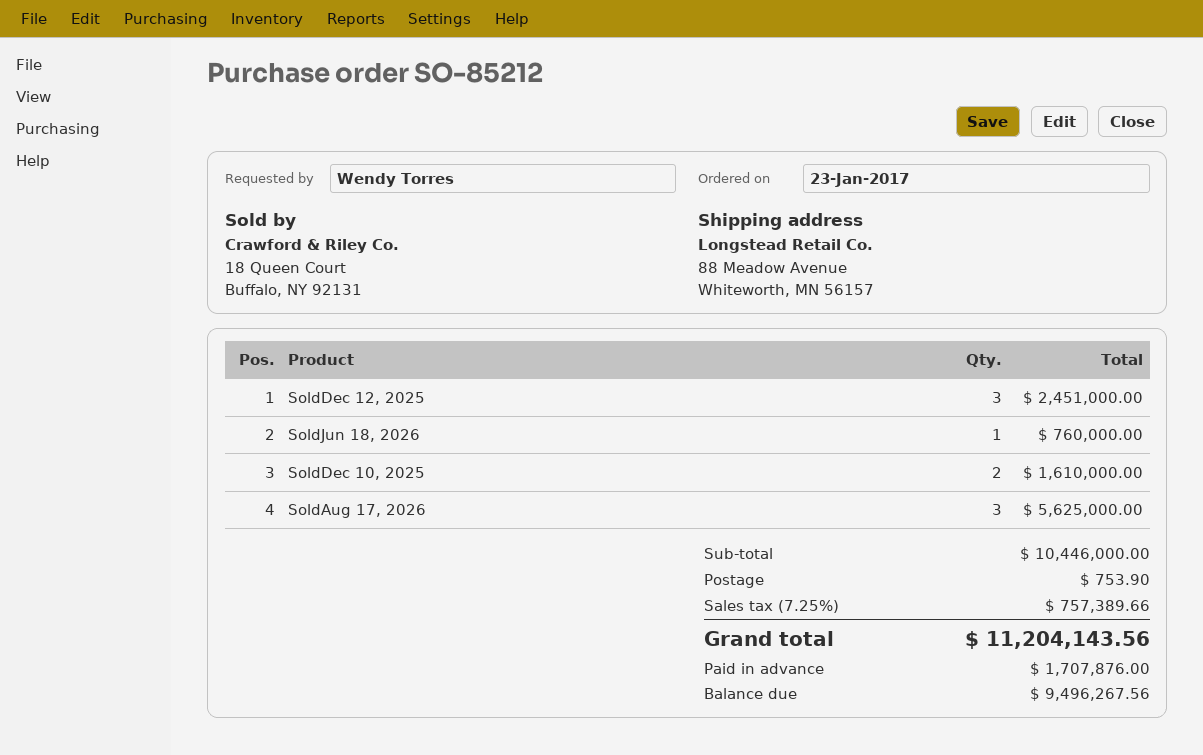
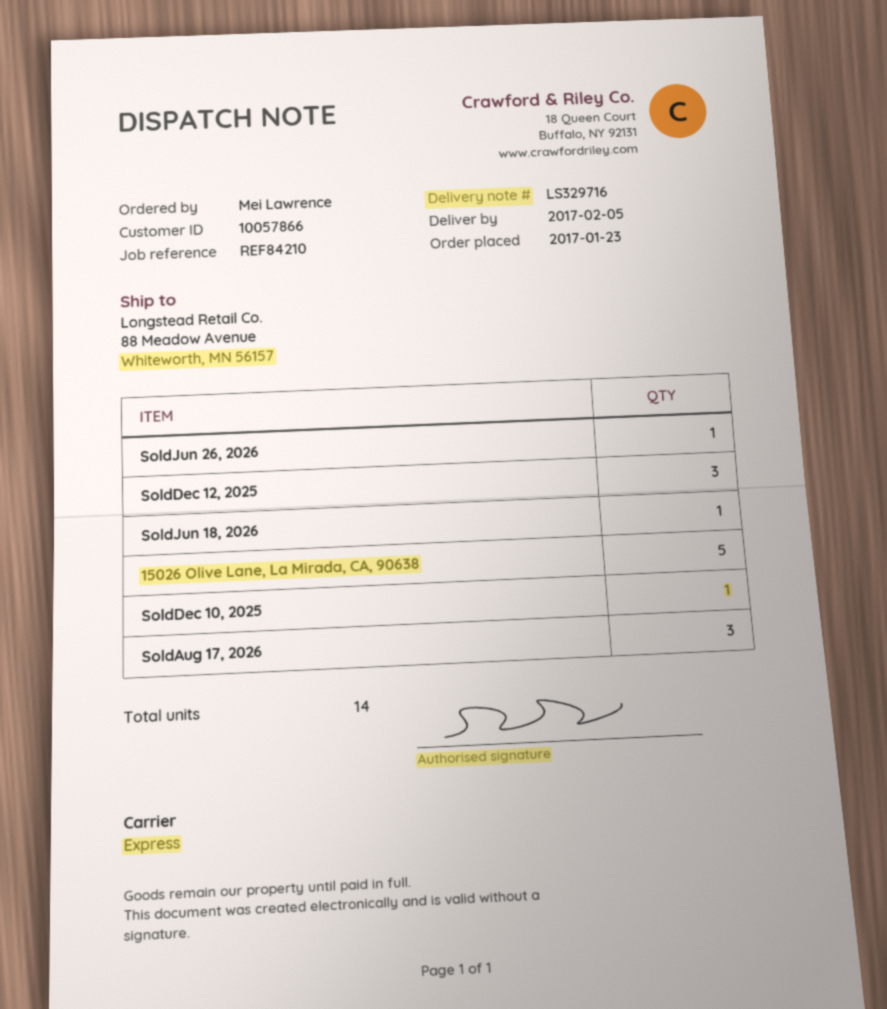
ordered by: Wendy Torres -> Mei Lawrence
SoldDec 10, 2025: 2 -> 1
SoldJun 26, 2026: none -> 1
15026 Olive Lane, La Mirada, CA, 90638: none -> 5

